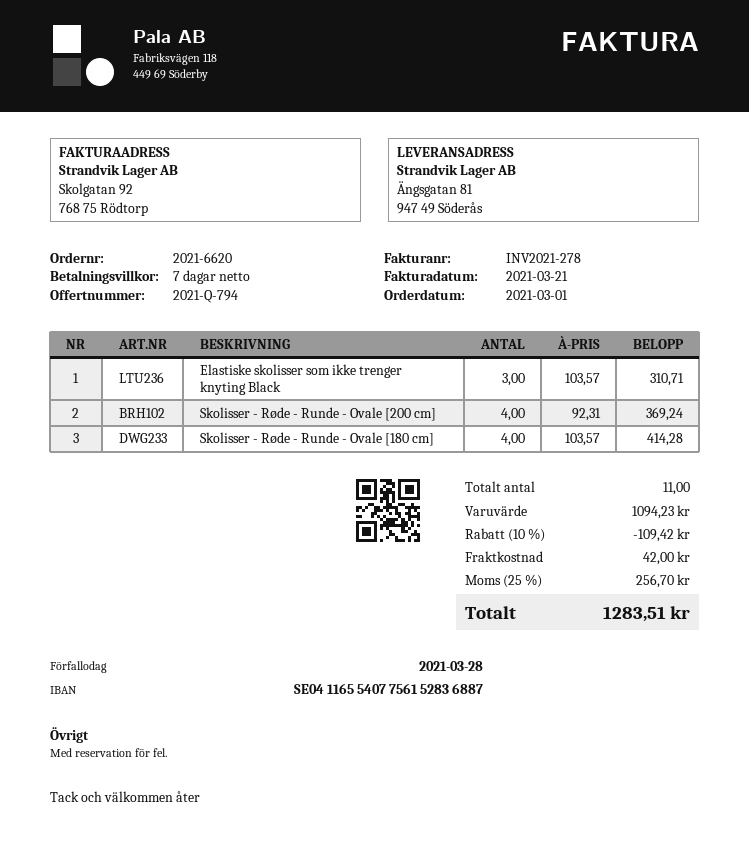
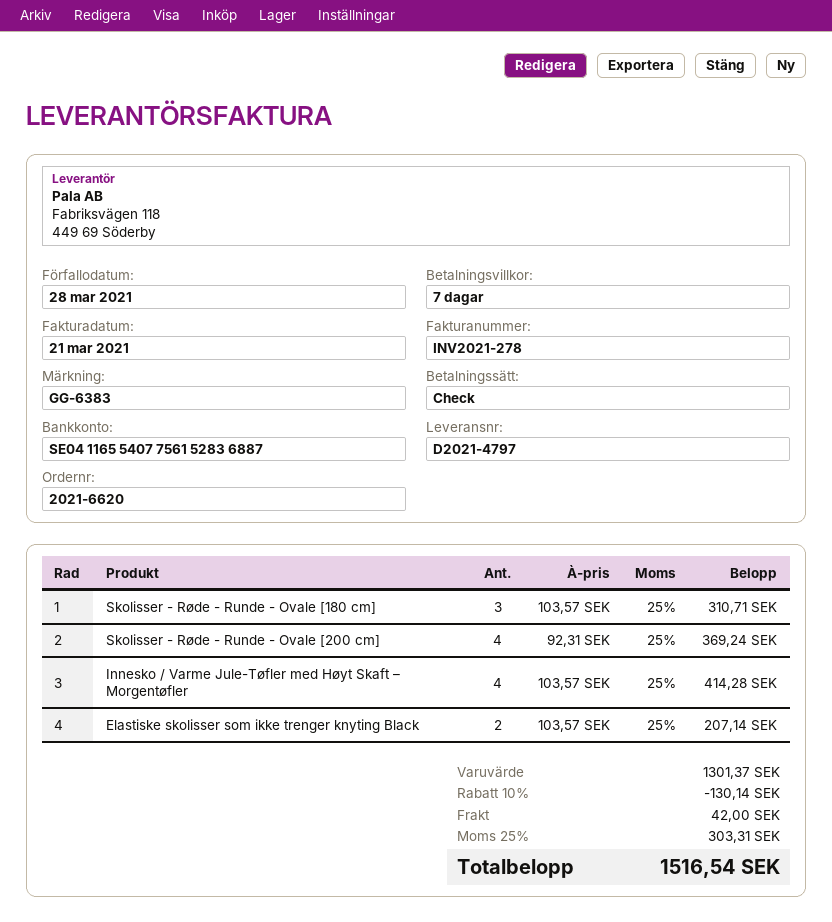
Elastiske skolisser som ikke trenger knyting Black: 3 x 103.57 = 310.71 -> 2 x 103.57 = 207.14
Skolisser - Røde - Runde - Ovale [180 cm]: 4 x 103.57 = 414.28 -> 3 x 103.57 = 310.71
Innesko / Varme Jule-Tøfler med Høyt Skaft – Morgentøfler: none -> 4 x 103.57 = 414.28
subtotal: 1094.23 -> 1301.37
discount: 10% = 109.42 -> 10% = 130.14
tax: 25% = 256.70 -> 25% = 303.31
total: 1283.51 -> 1516.54

